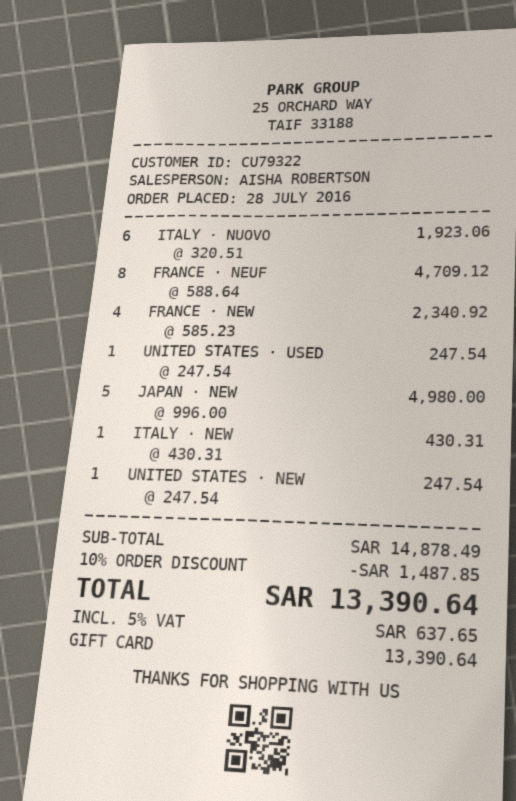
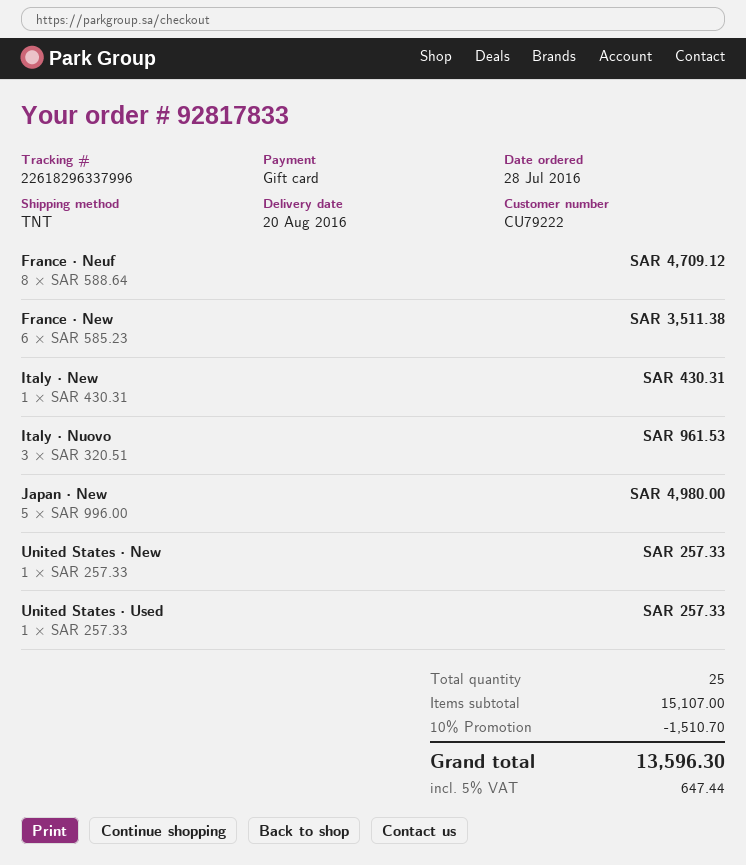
customer number: CU79322 -> CU79222
ITALY · NUOVO: 6 x 320.51 = 1923.06 -> 3 x 320.51 = 961.53
FRANCE · NEW: 4 x 585.23 = 2340.92 -> 6 x 585.23 = 3511.38
UNITED STATES · USED: 1 x 247.54 = 247.54 -> 1 x 257.33 = 257.33
UNITED STATES · NEW: 1 x 247.54 = 247.54 -> 1 x 257.33 = 257.33
subtotal: 14878.49 -> 15107.00
discount: 10% = 1487.85 -> 10% = 1510.70
tax: 5% = 637.65 -> 5% = 647.44
total: 13390.64 -> 13596.30

